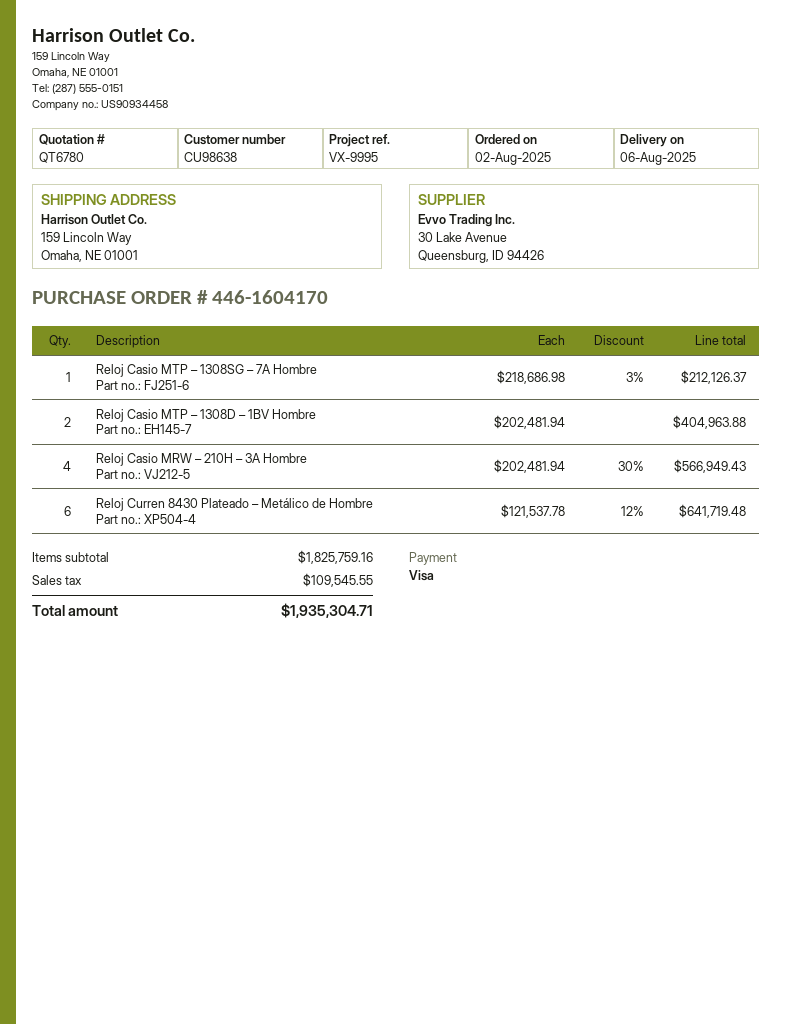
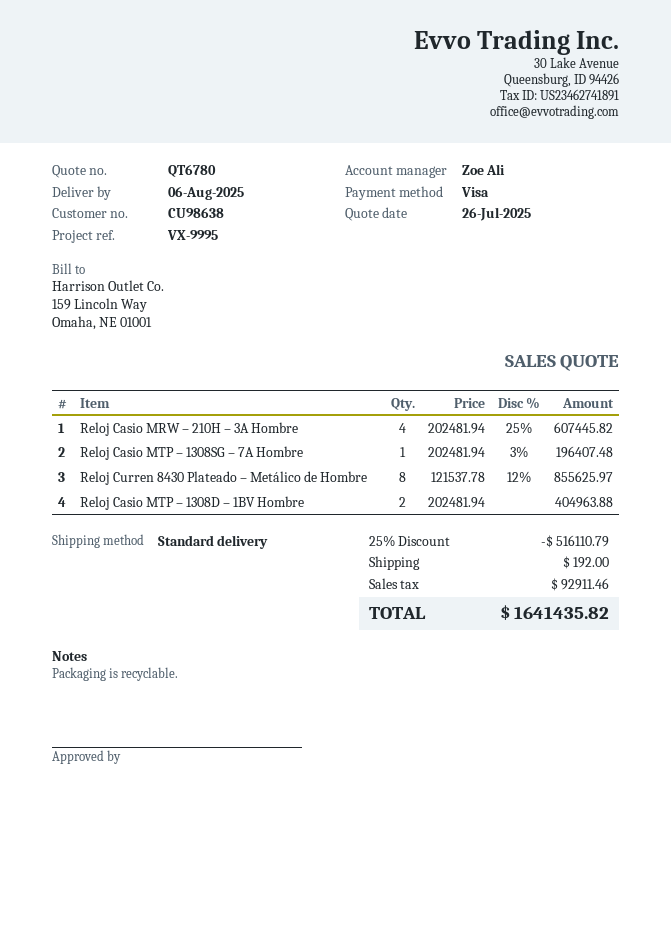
Reloj Casio MTP – 1308SG – 7A Hombre: 1 x 218686.98 - 3% = 212126.37 -> 1 x 202481.94 - 3% = 196407.48
Reloj Casio MRW – 210H – 3A Hombre: 4 x 202481.94 - 30% = 566949.43 -> 4 x 202481.94 - 25% = 607445.82
Reloj Curren 8430 Plateado – Metálico de Hombre: 6 x 121537.78 - 12% = 641719.48 -> 8 x 121537.78 - 12% = 855625.97
discount: none -> 25% = 516110.79
shipping: none -> 192.00
tax: 109545.55 -> 92911.46
total: 1935304.71 -> 1641435.82

